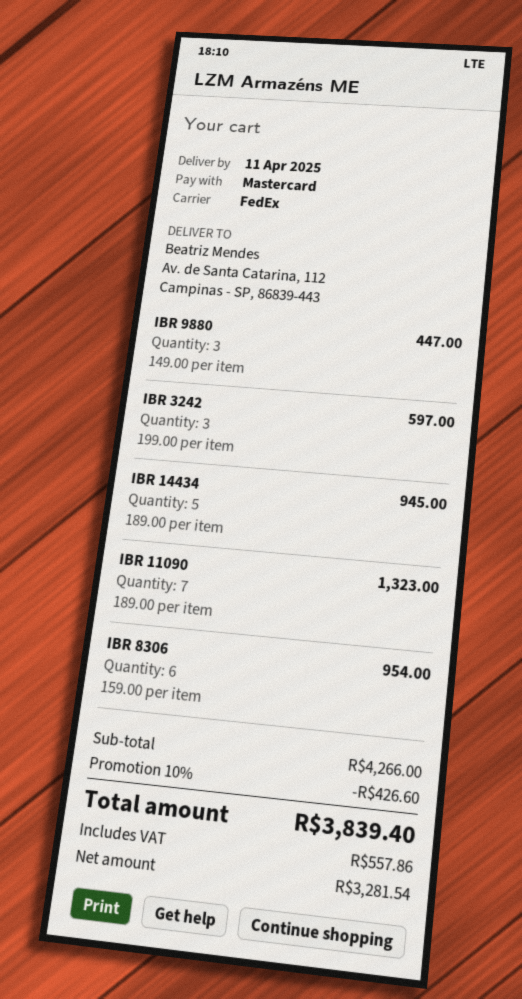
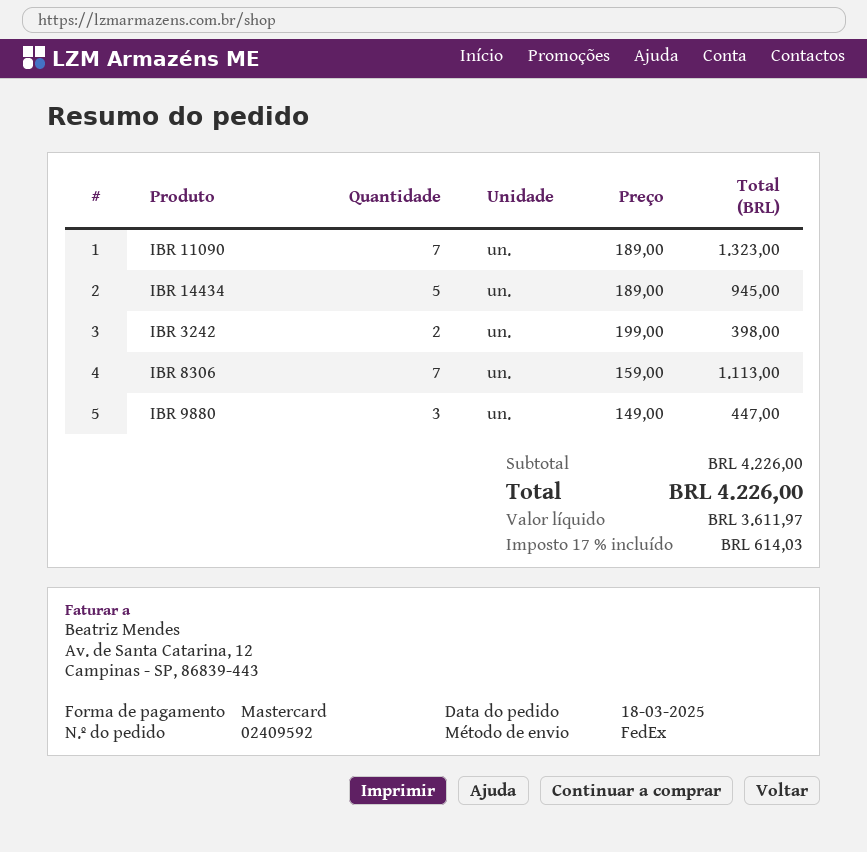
IBR 3242: 3 x 199.00 = 597.00 -> 2 x 199.00 = 398.00
IBR 8306: 6 x 159.00 = 954.00 -> 7 x 159.00 = 1113.00
subtotal: 4266.00 -> 4226.00
discount: 10% = 426.60 -> none
net: 3281.54 -> 3611.97
tax: 557.86 -> 614.03
total: 3839.40 -> 4226.00

